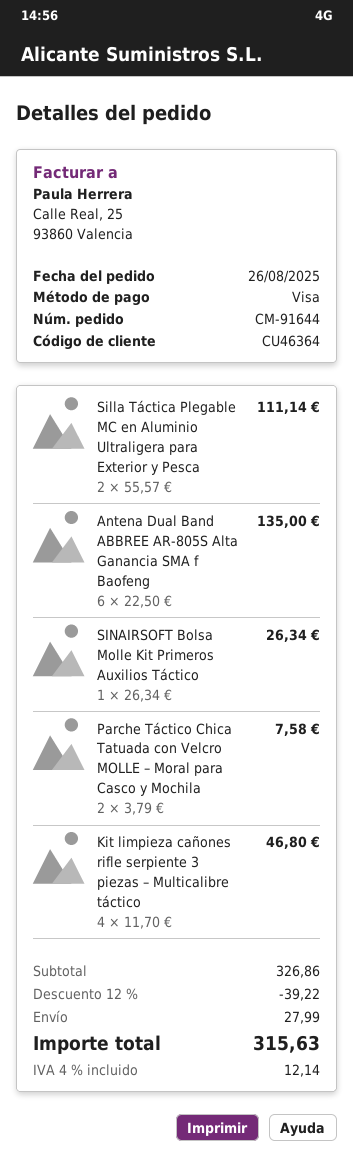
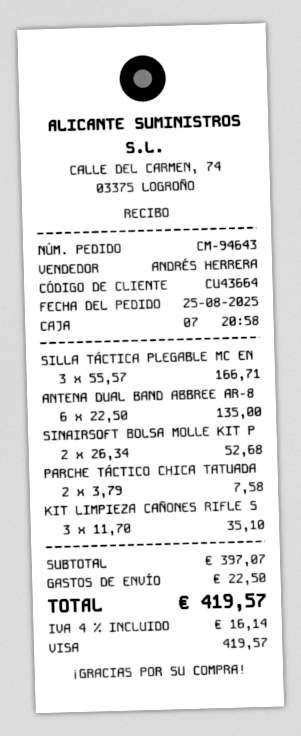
order number: CM-91644 -> CM-94643
order date: 2025-08-26 -> 2025-08-25
customer number: CU46364 -> CU43664
Silla Táctica Plegable MC en Aluminio Ultraligera para Exterior y Pesca: 2 x 55.57 = 111.14 -> 3 x 55.57 = 166.71
SINAIRSOFT Bolsa Molle Kit Primeros Auxilios Táctico: 1 x 26.34 = 26.34 -> 2 x 26.34 = 52.68
Kit limpieza cañones rifle serpiente 3 piezas – Multicalibre táctico: 4 x 11.70 = 46.80 -> 3 x 11.70 = 35.10
subtotal: 326.86 -> 397.07
discount: 12% = 39.22 -> none
shipping: 27.99 -> 22.50
tax: 4% = 12.14 -> 4% = 16.14
total: 315.63 -> 419.57

